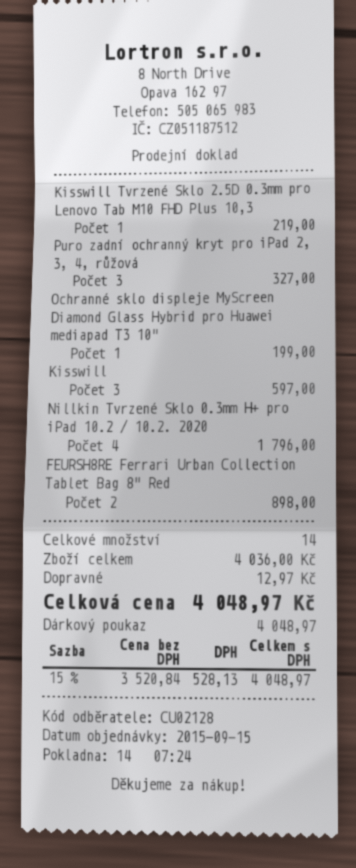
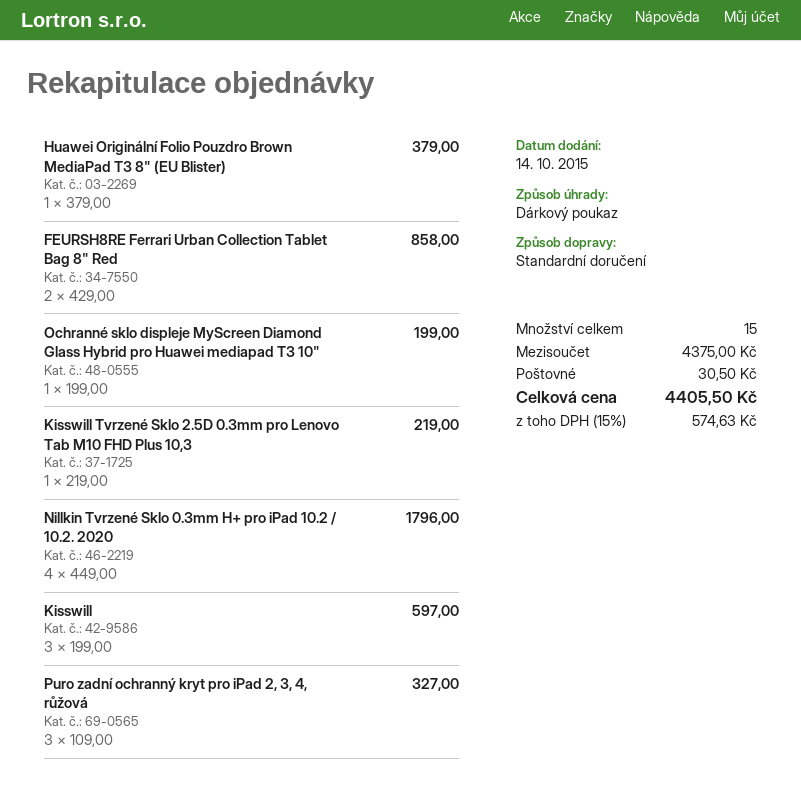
FEURSH8RE Ferrari Urban Collection Tablet Bag 8" Red: 2 for 898.00 -> 2 for 858.00
Huawei Originální Folio Pouzdro Brown MediaPad T3 8" (EU Blister): none -> 1 for 379.00
total quantity: 14 -> 15
subtotal: 4036.00 -> 4375.00
shipping: 12.97 -> 30.50
tax: 15% = 528.13 -> 15% = 574.63
total: 4048.97 -> 4405.50

